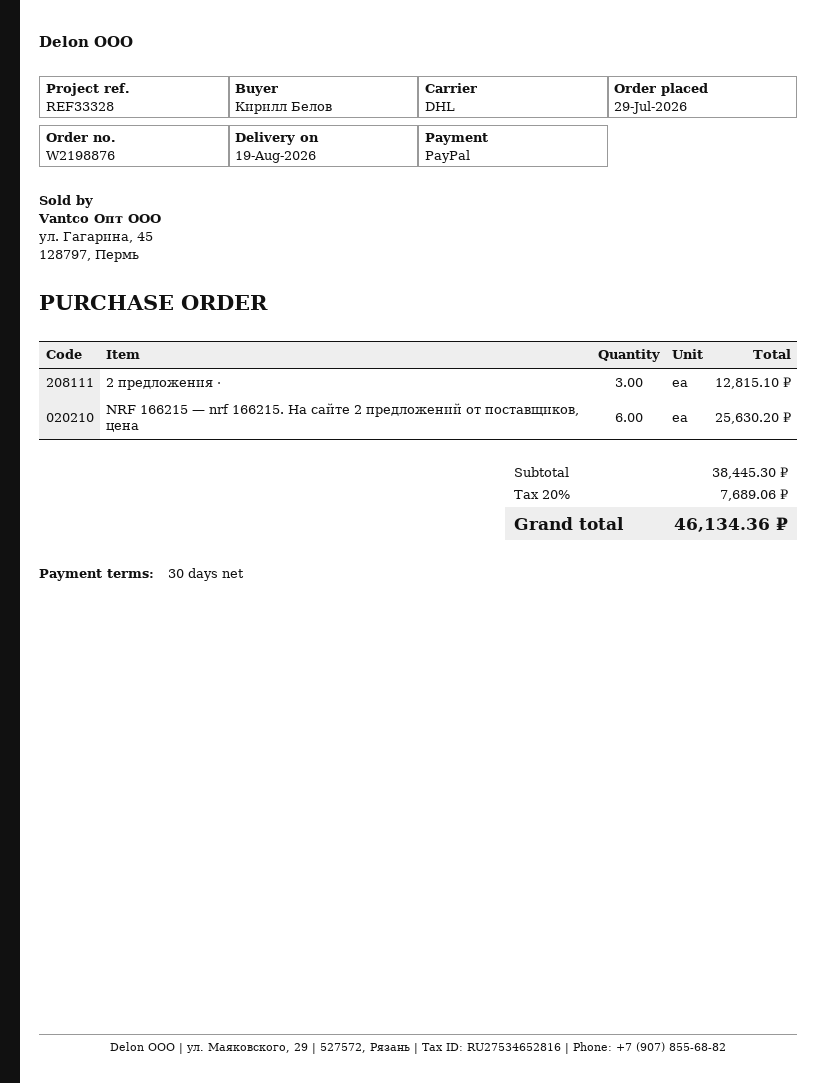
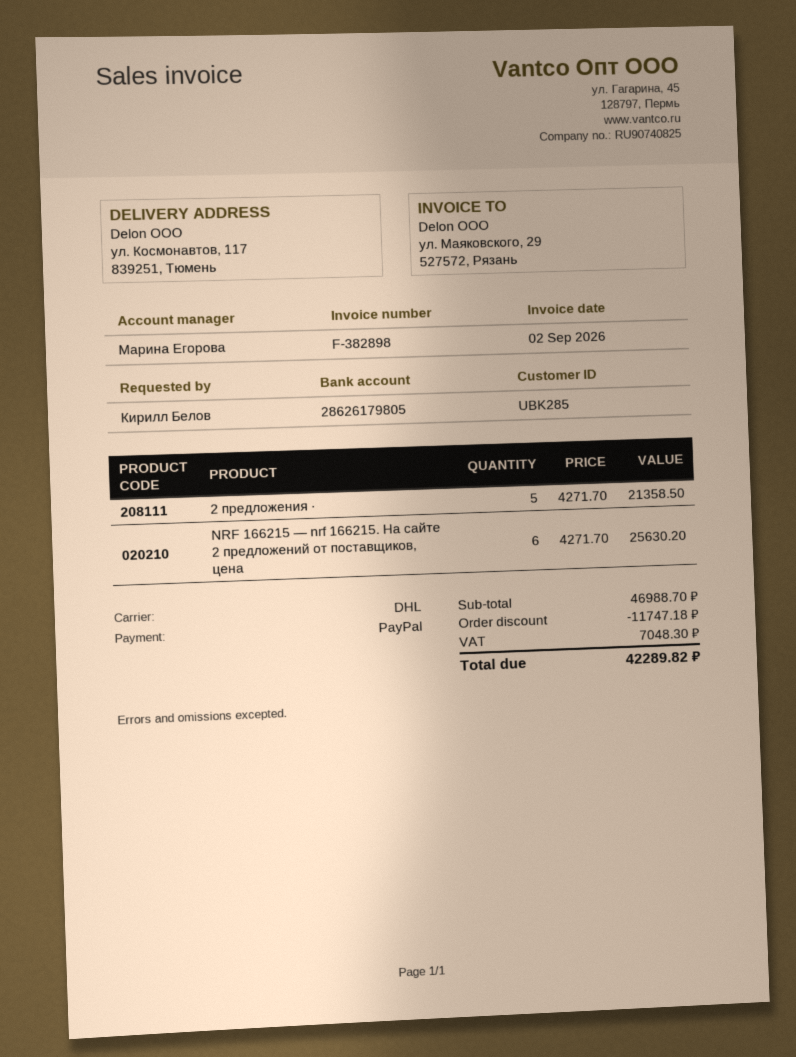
2 предложения ·: 3 for 12815.10 -> 5 for 21358.50
subtotal: 38445.30 -> 46988.70
discount: none -> 11747.18
tax: 7689.06 -> 7048.30
total: 46134.36 -> 42289.82

